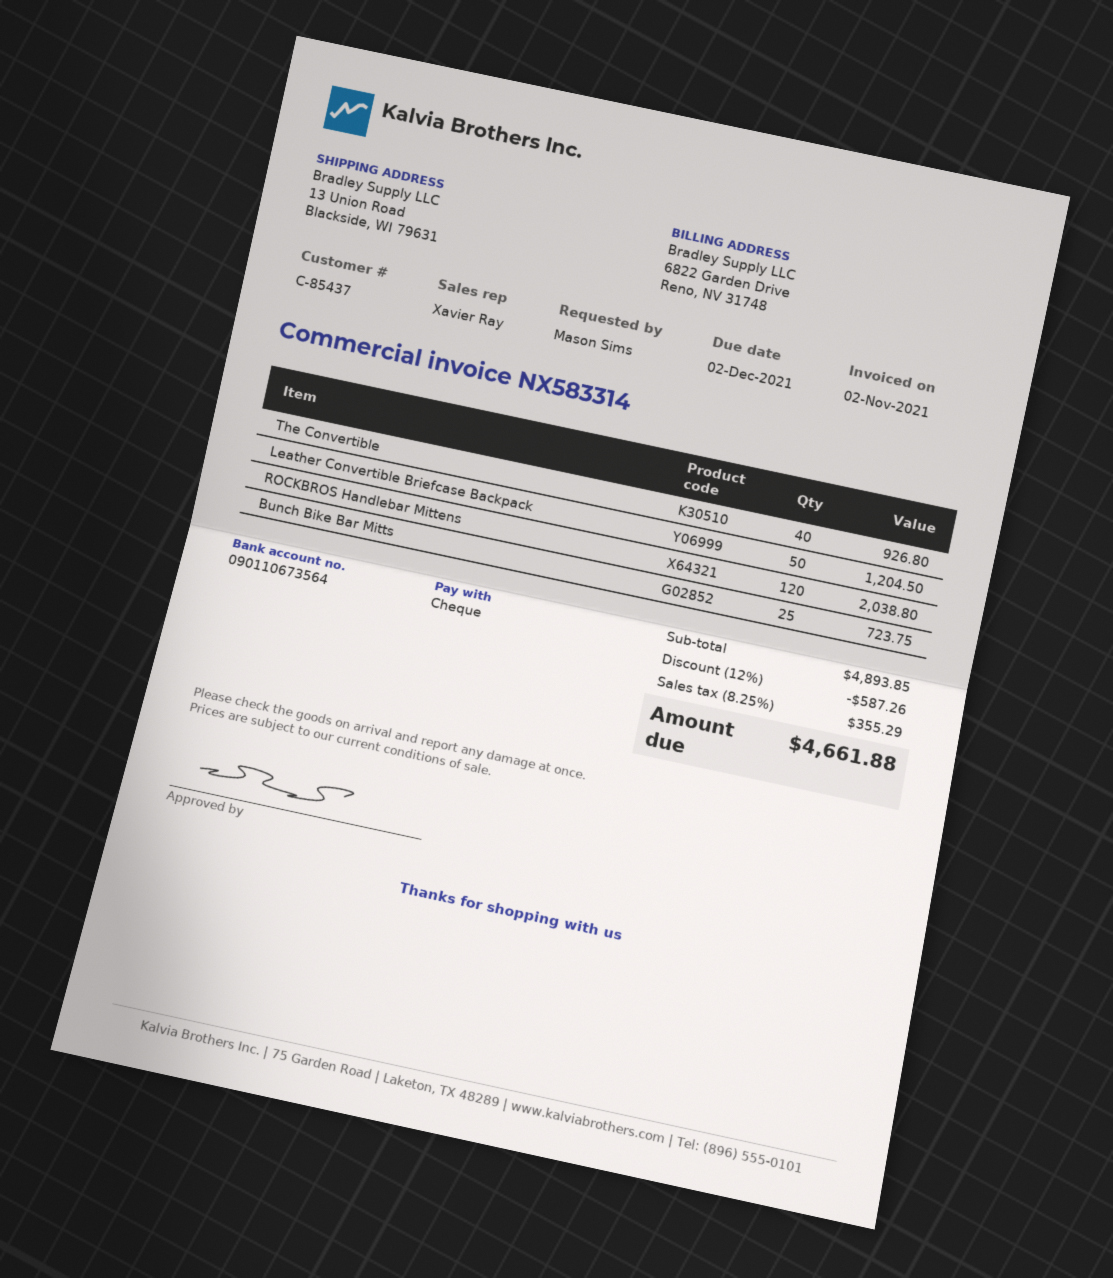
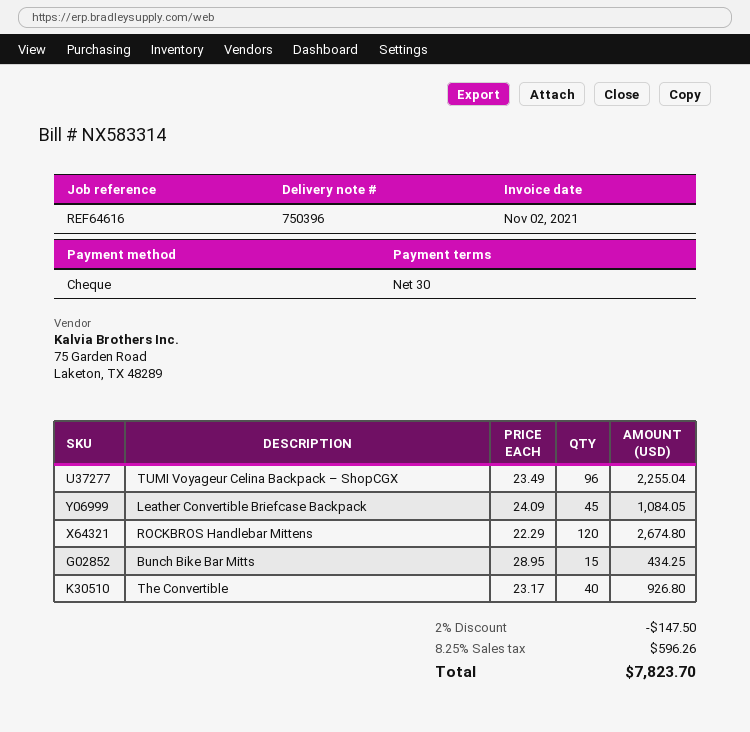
Leather Convertible Briefcase Backpack: 50 for 1204.50 -> 45 for 1084.05
ROCKBROS Handlebar Mittens: 120 for 2038.80 -> 120 for 2674.80
Bunch Bike Bar Mitts: 25 for 723.75 -> 15 for 434.25
TUMI Voyageur Celina Backpack – ShopCGX: none -> 96 for 2255.04
discount: 12% = 587.26 -> 2% = 147.50
tax: 8.25% = 355.29 -> 8.25% = 596.26
total: 4661.88 -> 7823.70

